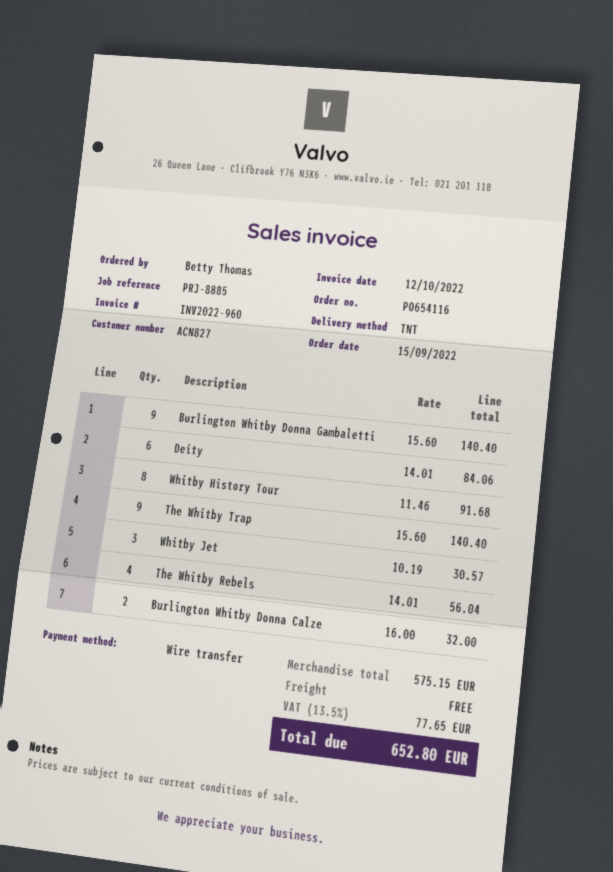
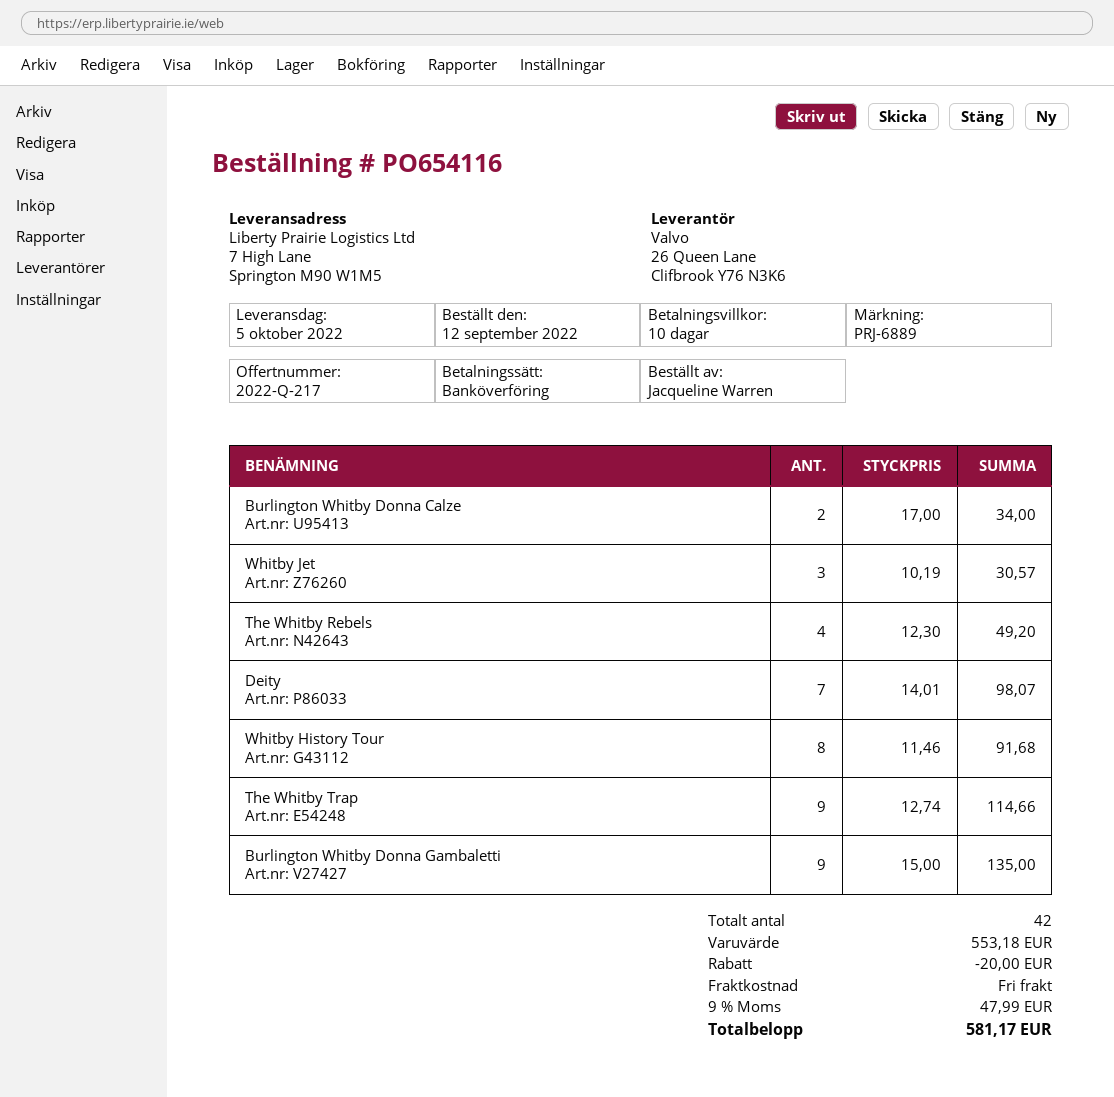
order date: 2022-09-15 -> 2022-09-12
reference: PRJ-8885 -> PRJ-6889
ordered by: Betty Thomas -> Jacqueline Warren
Burlington Whitby Donna Gambaletti: 9 x 15.60 = 140.40 -> 9 x 15.00 = 135.00
Deity: 6 x 14.01 = 84.06 -> 7 x 14.01 = 98.07
The Whitby Trap: 9 x 15.60 = 140.40 -> 9 x 12.74 = 114.66
The Whitby Rebels: 4 x 14.01 = 56.04 -> 4 x 12.30 = 49.20
Burlington Whitby Donna Calze: 2 x 16.00 = 32.00 -> 2 x 17.00 = 34.00
subtotal: 575.15 -> 553.18
discount: none -> 20.00
tax: 13.5% = 77.65 -> 9% = 47.99
total: 652.80 -> 581.17

